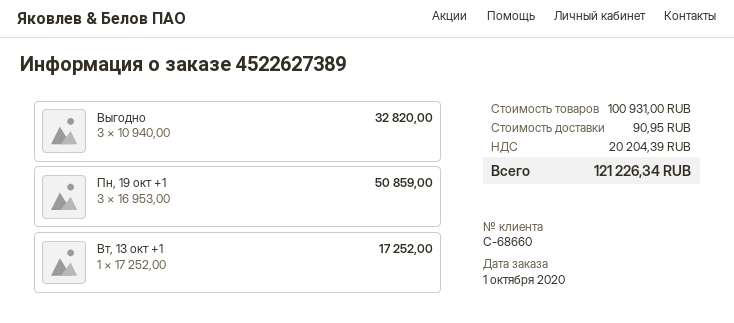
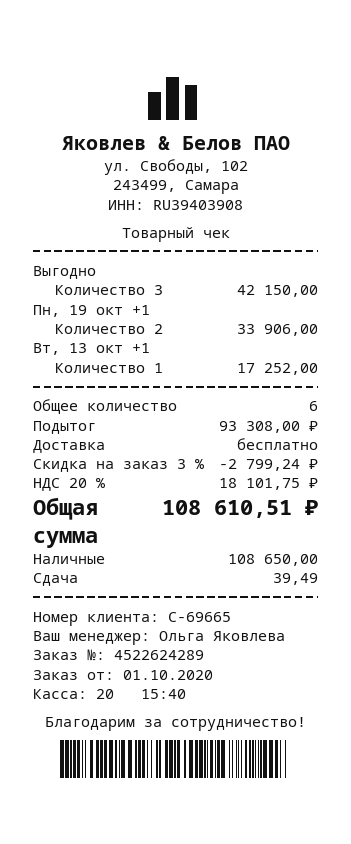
order number: 4522627389 -> 4522624289
customer number: C-68660 -> C-69665
Выгодно: 3 for 32820.00 -> 3 for 42150.00
Пн, 19 окт +1: 3 for 50859.00 -> 2 for 33906.00
subtotal: 100931.00 -> 93308.00
discount: none -> 3% = 2799.24
shipping: 90.95 -> 0.00
tax: 20204.39 -> 18101.75
total: 121226.34 -> 108610.51

